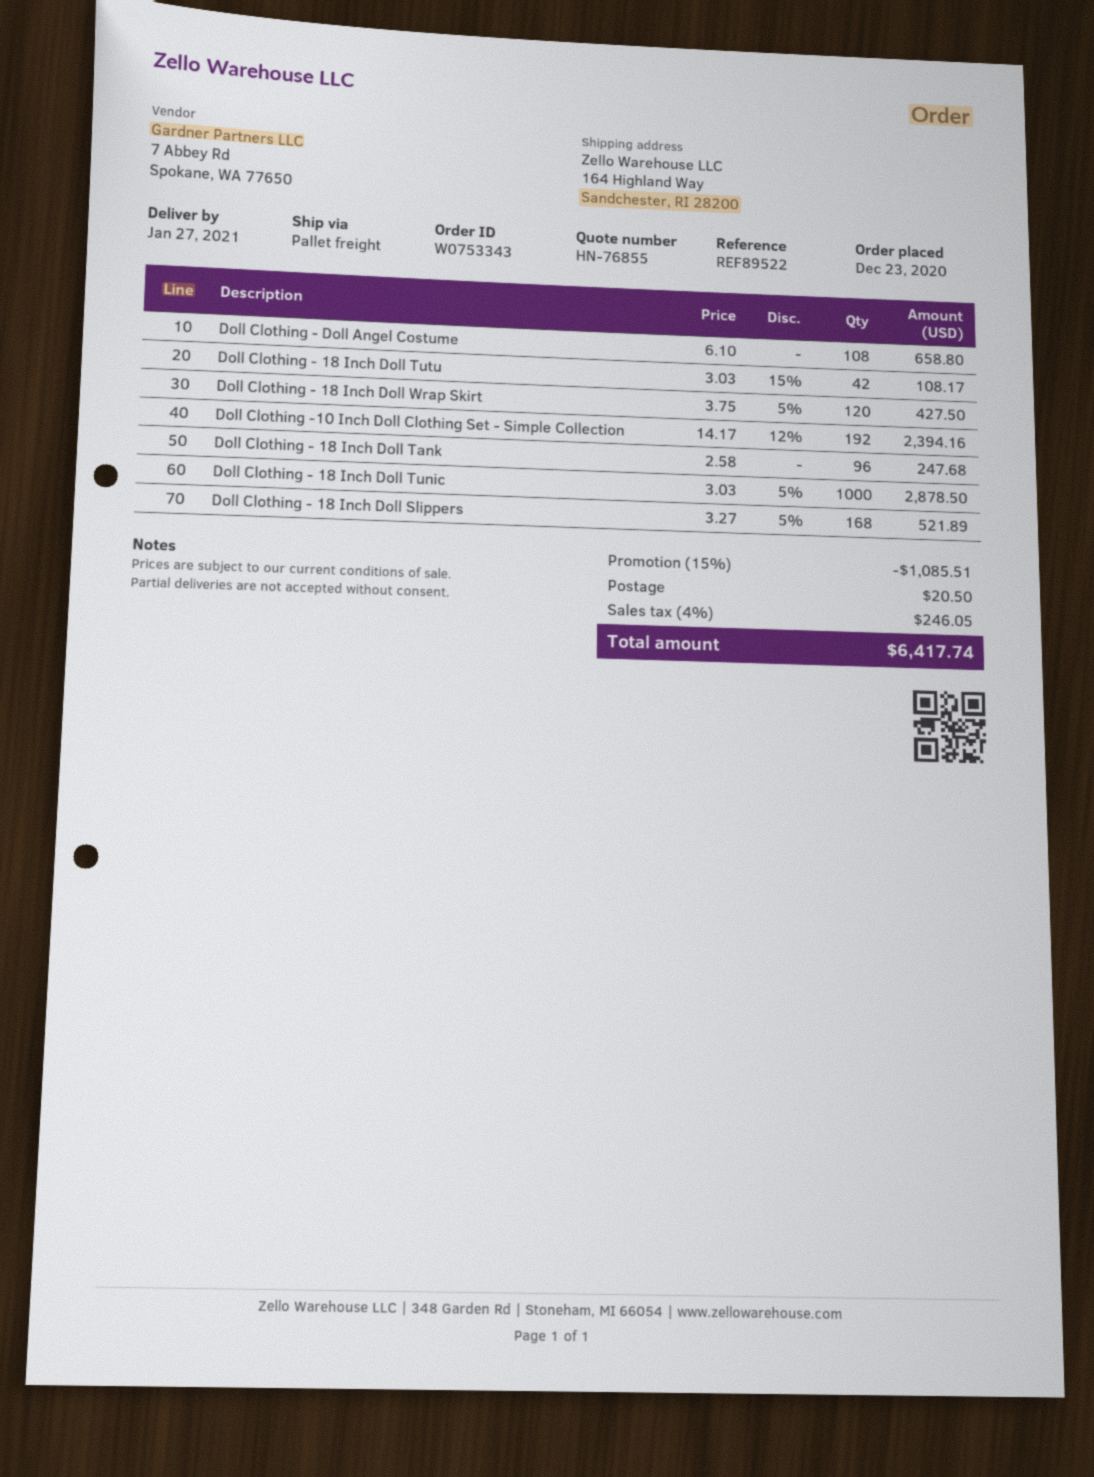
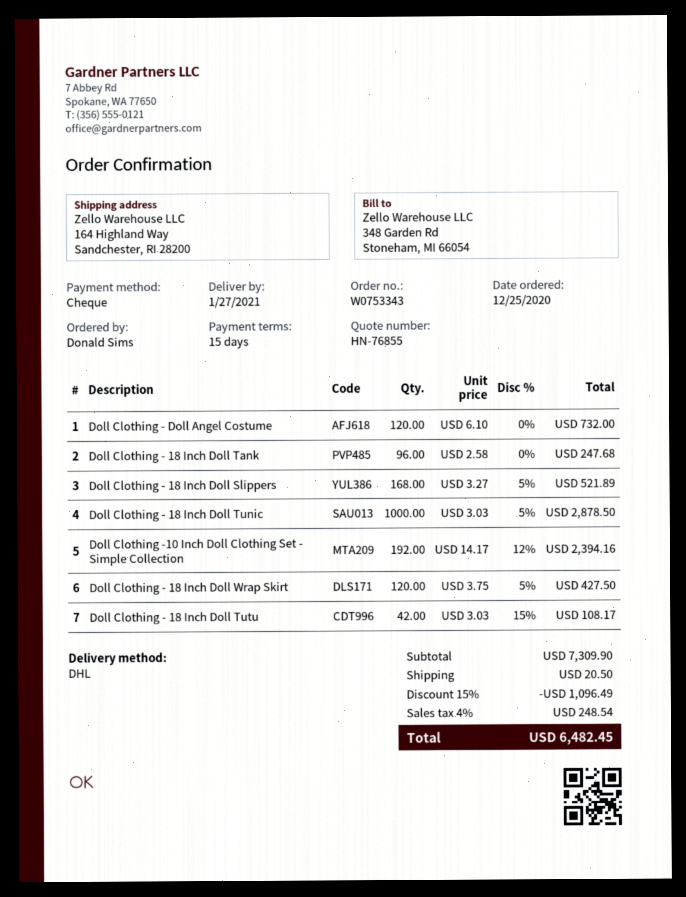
order date: 2020-12-23 -> 2020-12-25
shipping method: pallet freight -> DHL
Doll Clothing - Doll Angel Costume: 108 x 6.10 = 658.80 -> 120 x 6.10 = 732.00
discount: 15% = 1085.51 -> 15% = 1096.49
tax: 4% = 246.05 -> 4% = 248.54
total: 6417.74 -> 6482.45

